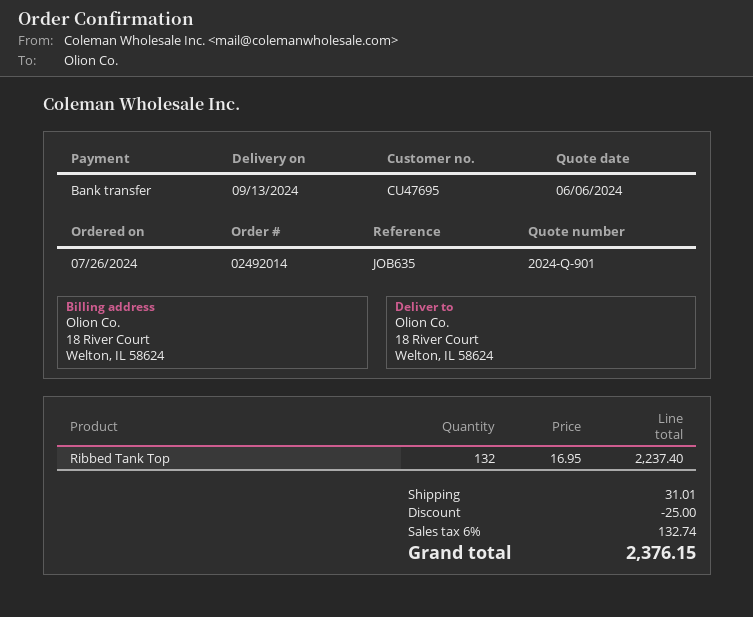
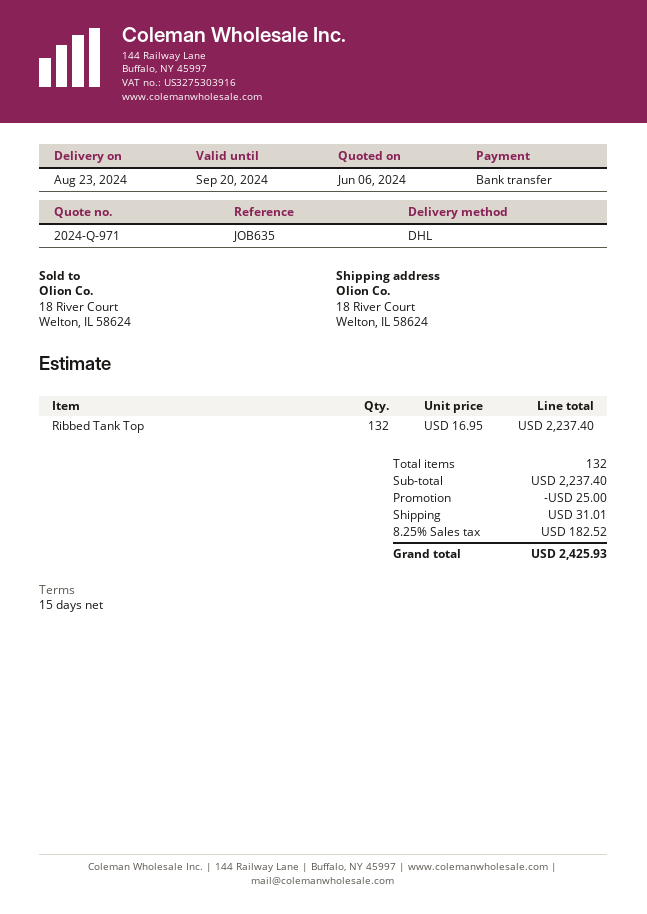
quote number: 2024-Q-901 -> 2024-Q-971
delivery date: 2024-09-13 -> 2024-08-23
tax: 6% = 132.74 -> 8.25% = 182.52
total: 2376.15 -> 2425.93

